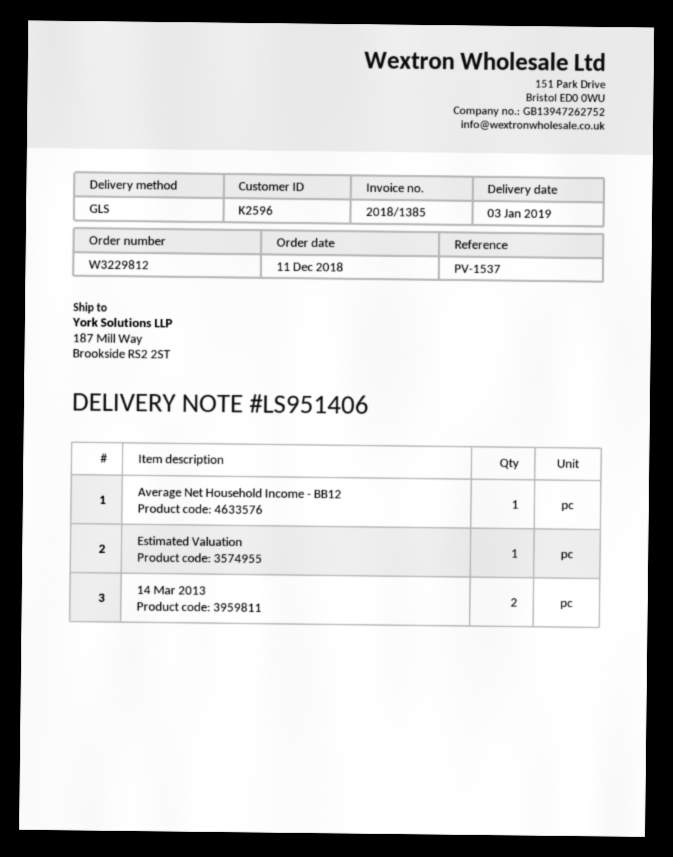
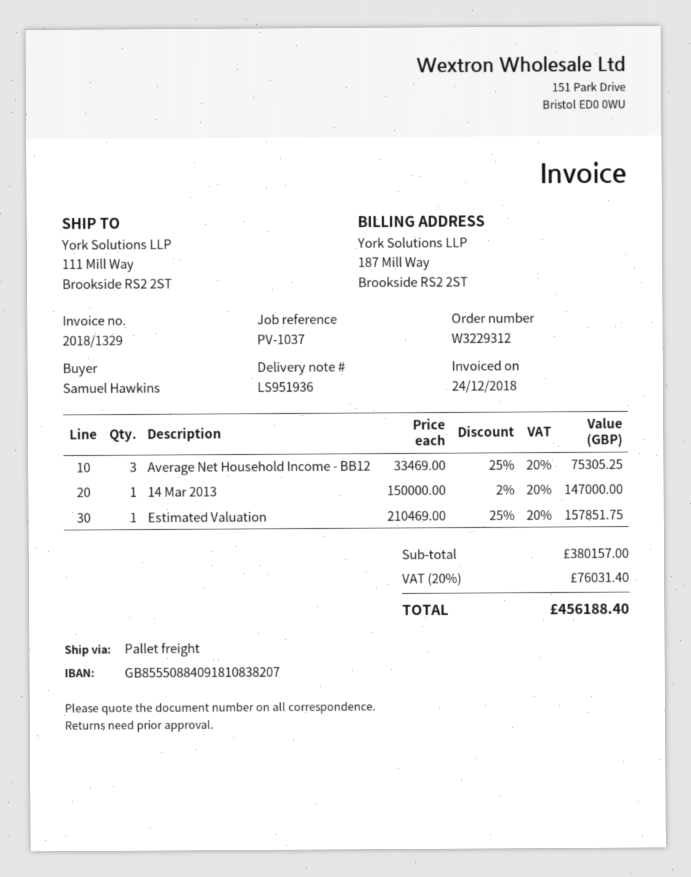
order number: W3229812 -> W3229312
delivery note number: LS951406 -> LS951936
invoice number: 2018/1385 -> 2018/1329
reference: PV-1537 -> PV-1037
shipping method: GLS -> pallet freight
ship to: 187 Mill Way, Brookside RS2 2ST -> 111 Mill Way, Brookside RS2 2ST
Average Net Household Income - BB12: 1 -> 3
14 Mar 2013: 2 -> 1

